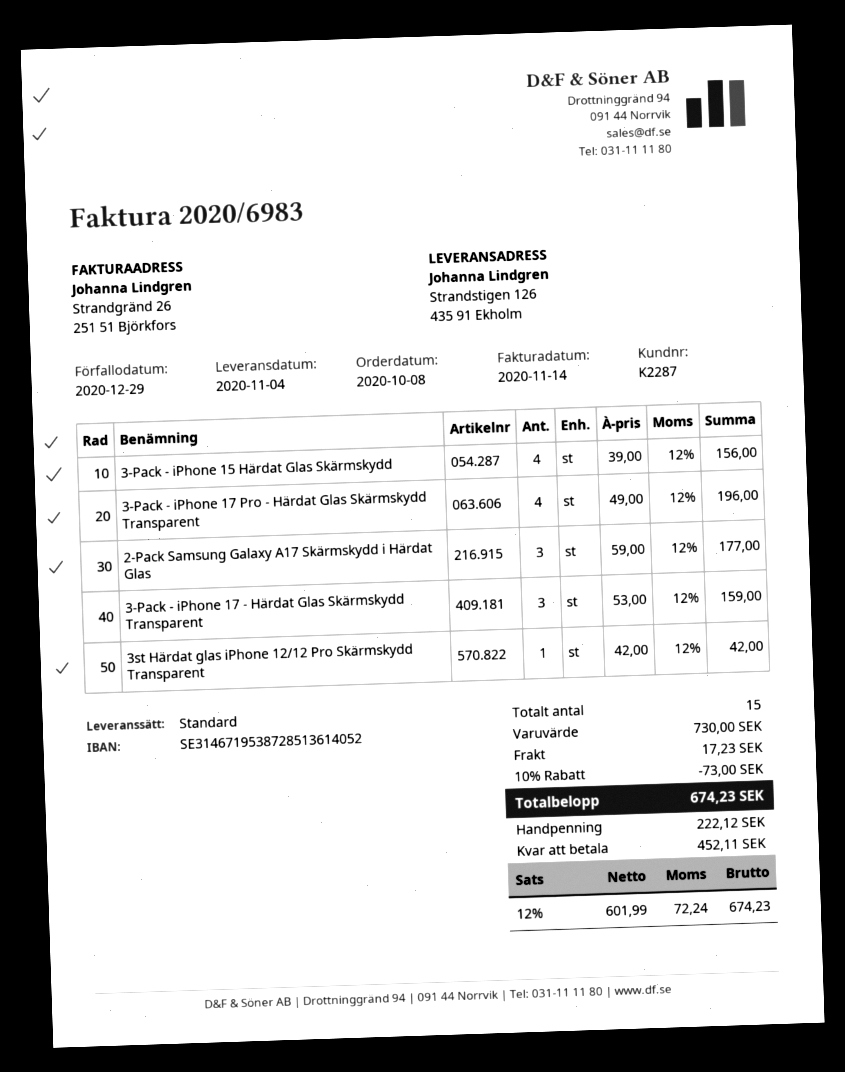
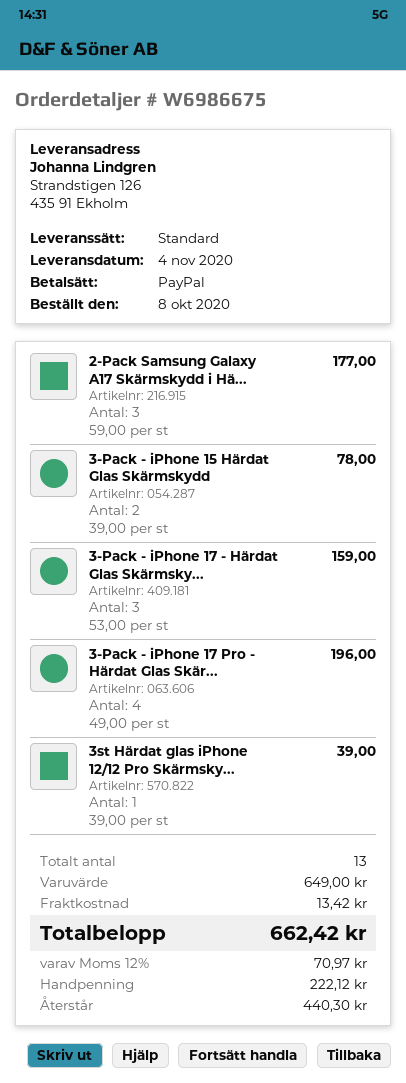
3-Pack - iPhone 15 Härdat Glas Skärmskydd: 4 x 39.00 = 156.00 -> 2 x 39.00 = 78.00
3st Härdat glas iPhone 12/12 Pro Skärmskydd Transparent: 1 x 42.00 = 42.00 -> 1 x 39.00 = 39.00
total quantity: 15 -> 13
subtotal: 730.00 -> 649.00
discount: 10% = 73.00 -> none
shipping: 17.23 -> 13.42
tax: 12% = 72.24 -> 12% = 70.97
total: 674.23 -> 662.42
balance: 452.11 -> 440.30

